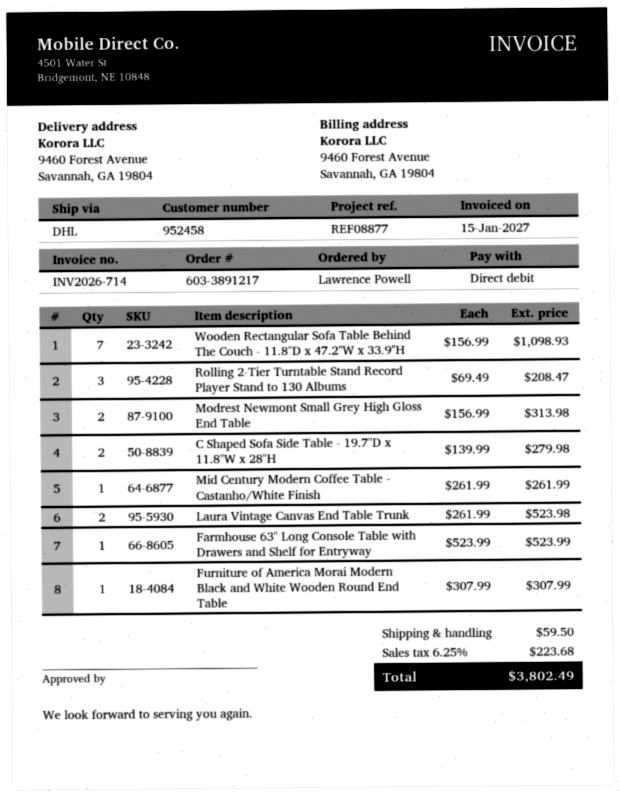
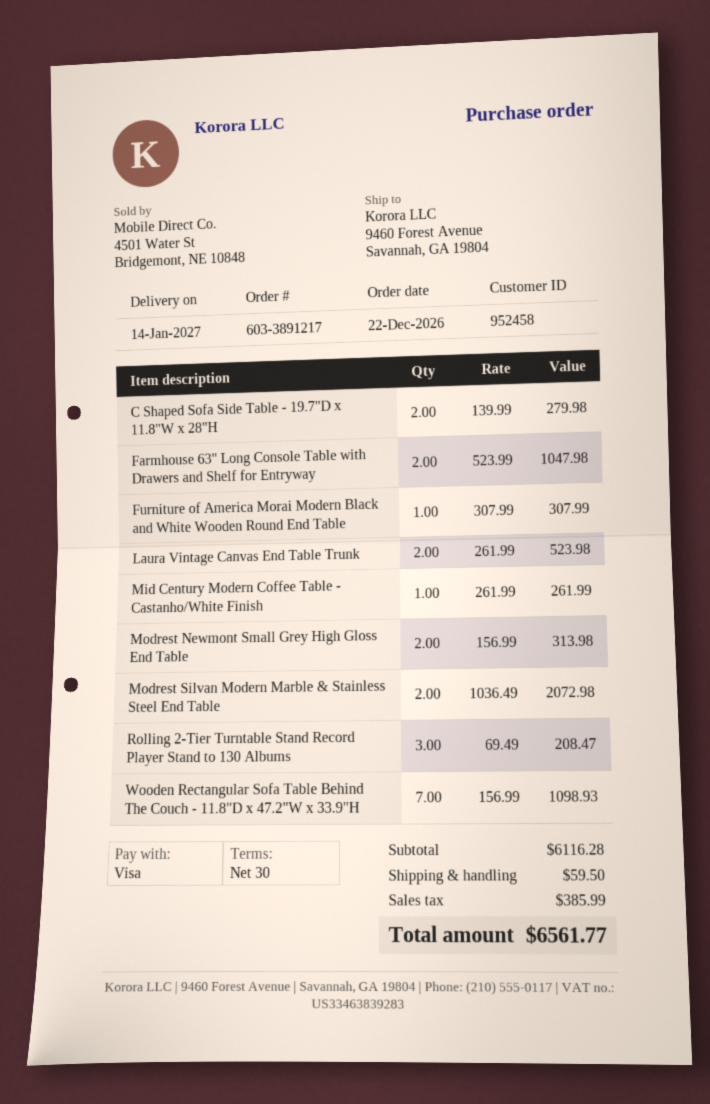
payment method: direct debit -> Visa
Farmhouse 63" Long Console Table with Drawers and Shelf for Entryway: 1 x 523.99 = 523.99 -> 2 x 523.99 = 1047.98
Modrest Silvan Modern Marble & Stainless Steel End Table: none -> 2 x 1036.49 = 2072.98
tax: 223.68 -> 385.99
total: 3802.49 -> 6561.77

